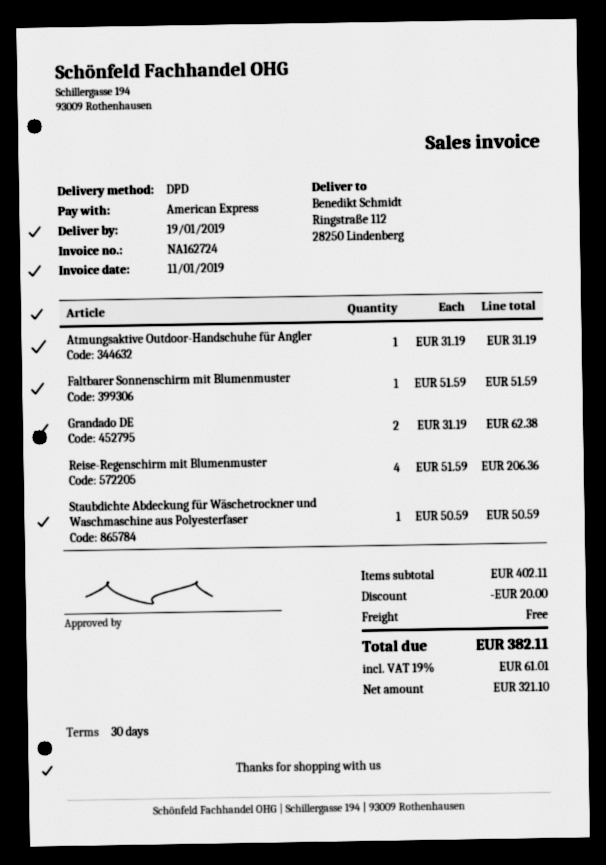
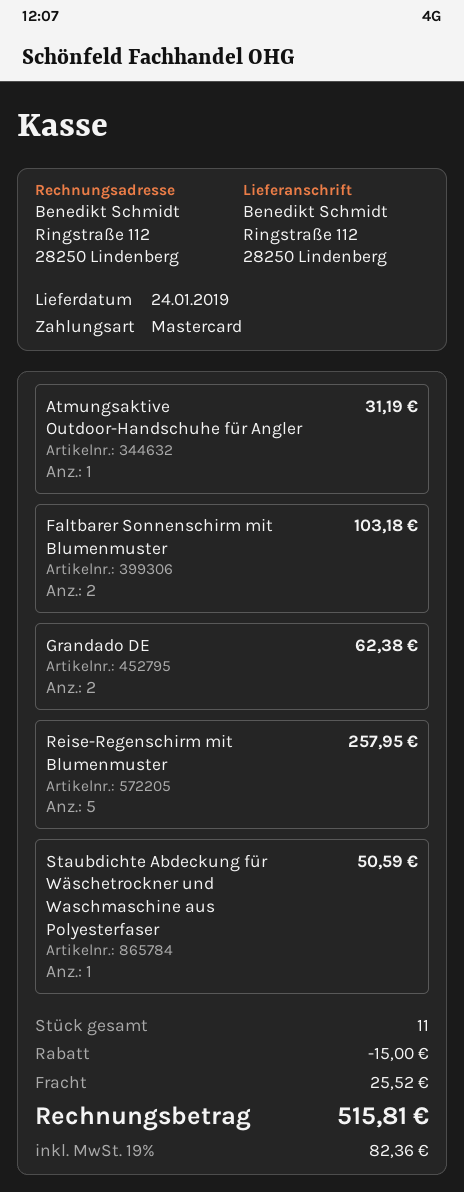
delivery date: 2019-01-19 -> 2019-01-24
payment method: American Express -> Mastercard
Faltbarer Sonnenschirm mit Blumenmuster: 1 for 51.59 -> 2 for 103.18
Reise-Regenschirm mit Blumenmuster: 4 for 206.36 -> 5 for 257.95
discount: 20.00 -> 15.00
shipping: 0.00 -> 25.52
tax: 19% = 61.01 -> 19% = 82.36
total: 382.11 -> 515.81

